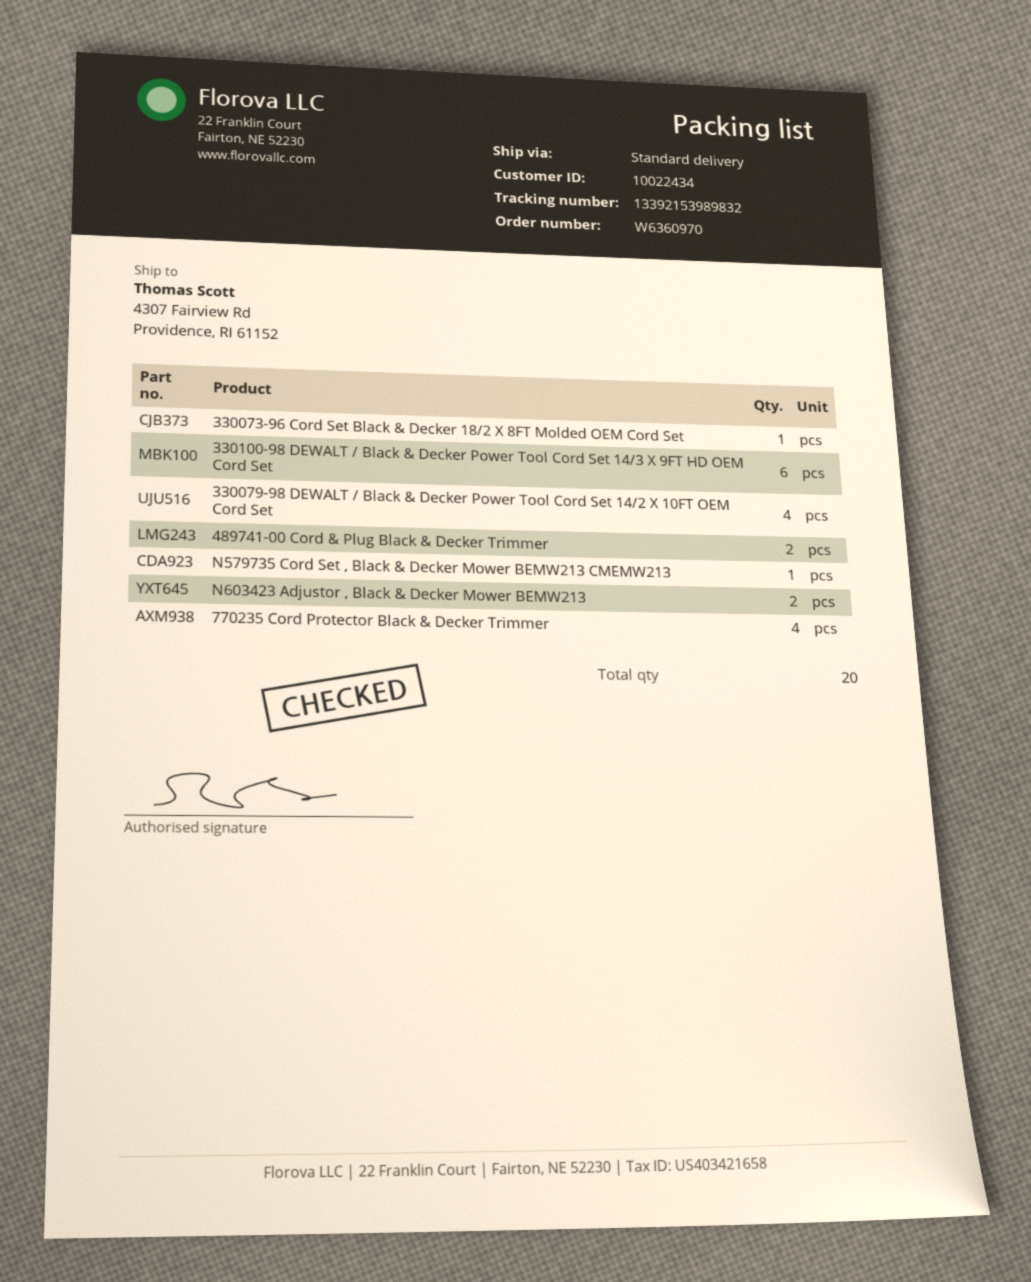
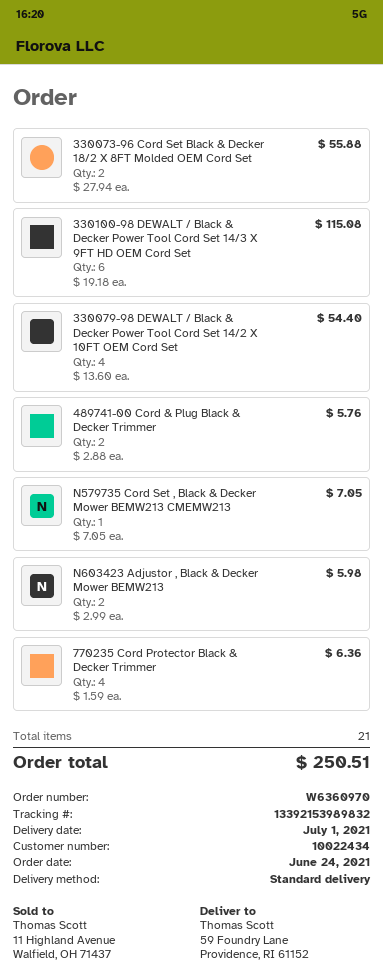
ship to: 4307 Fairview Rd, Providence, RI 61152 -> 59 Foundry Lane, Providence, RI 61152
330073-96 Cord Set Black & Decker 18/2 X 8FT Molded OEM Cord Set: 1 -> 2
total quantity: 20 -> 21

